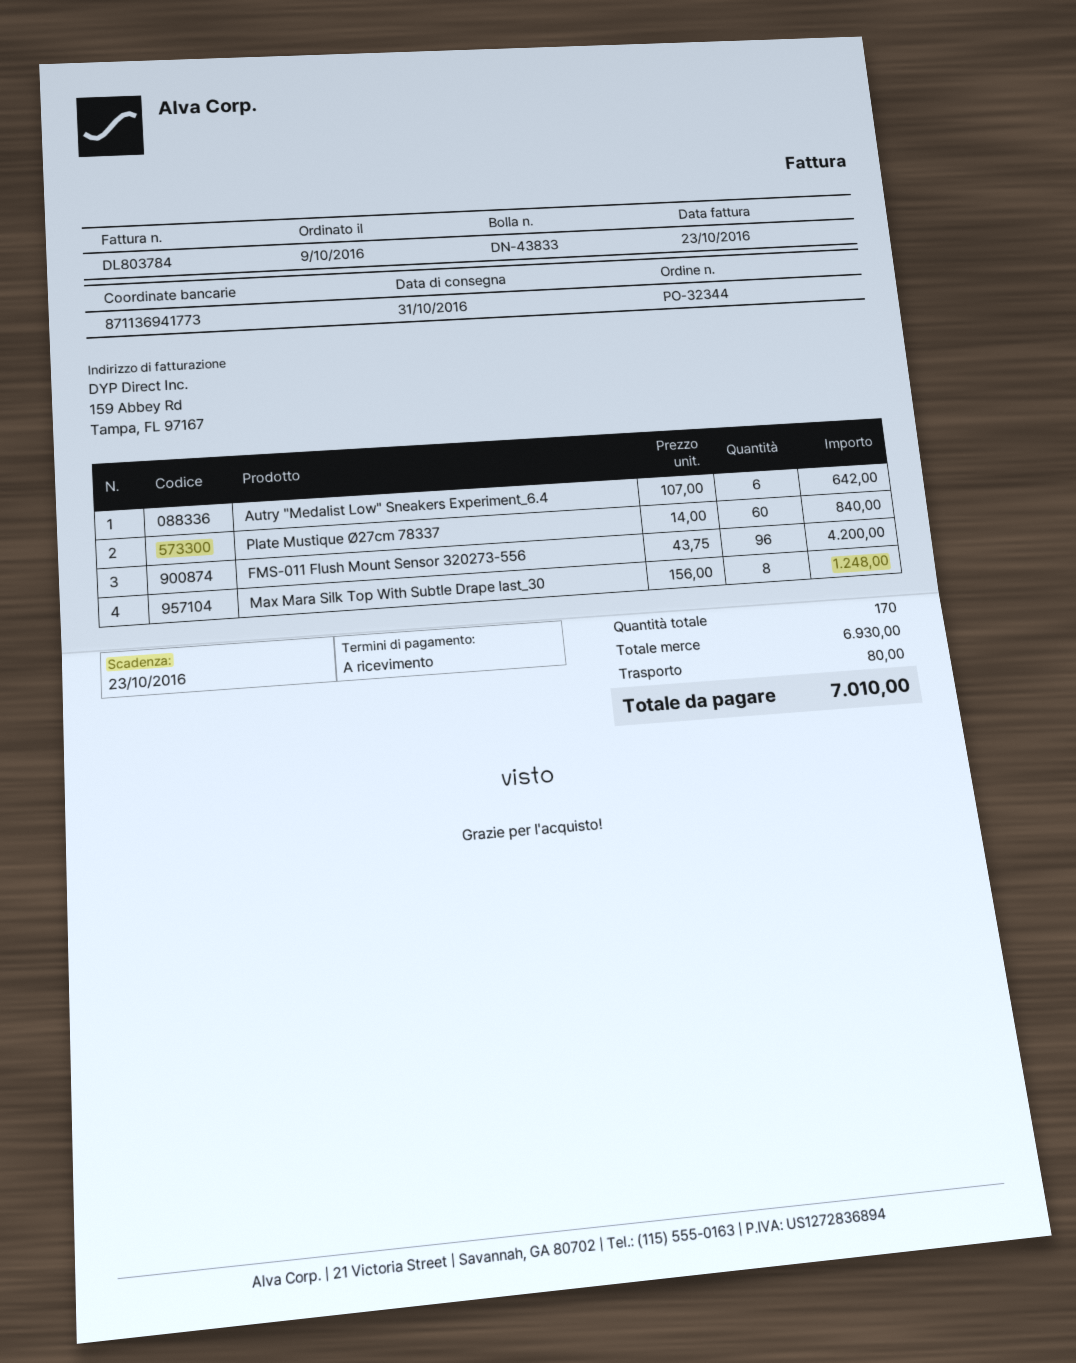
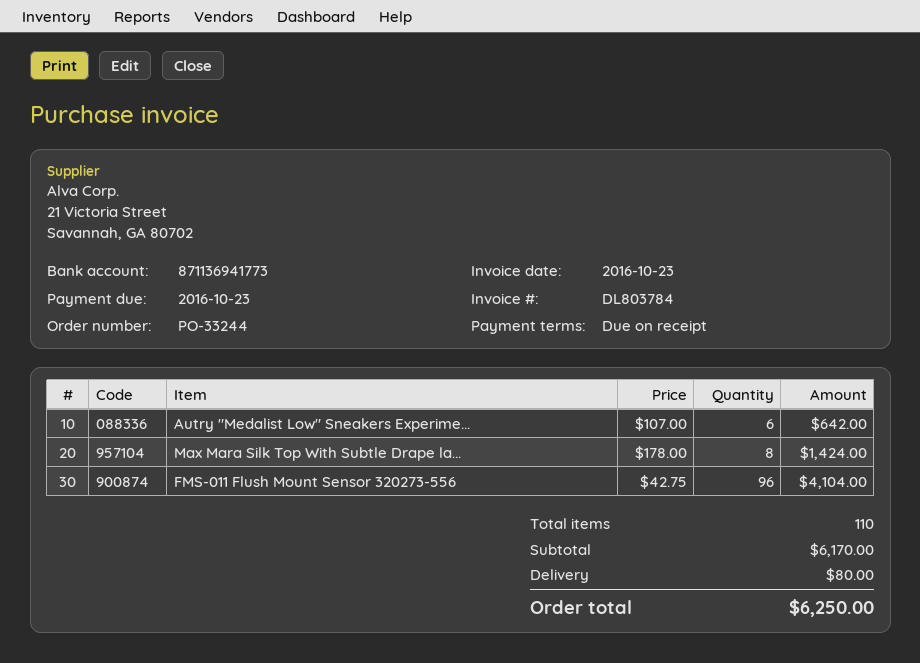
order number: PO-32344 -> PO-33244
Plate Mustique Ø27cm 78337: 60 x 14.00 = 840.00 -> none
FMS-011 Flush Mount Sensor 320273-556: 96 x 43.75 = 4200.00 -> 96 x 42.75 = 4104.00
Max Mara Silk Top With Subtle Drape last_30: 8 x 156.00 = 1248.00 -> 8 x 178.00 = 1424.00
total quantity: 170 -> 110
subtotal: 6930.00 -> 6170.00
total: 7010.00 -> 6250.00

